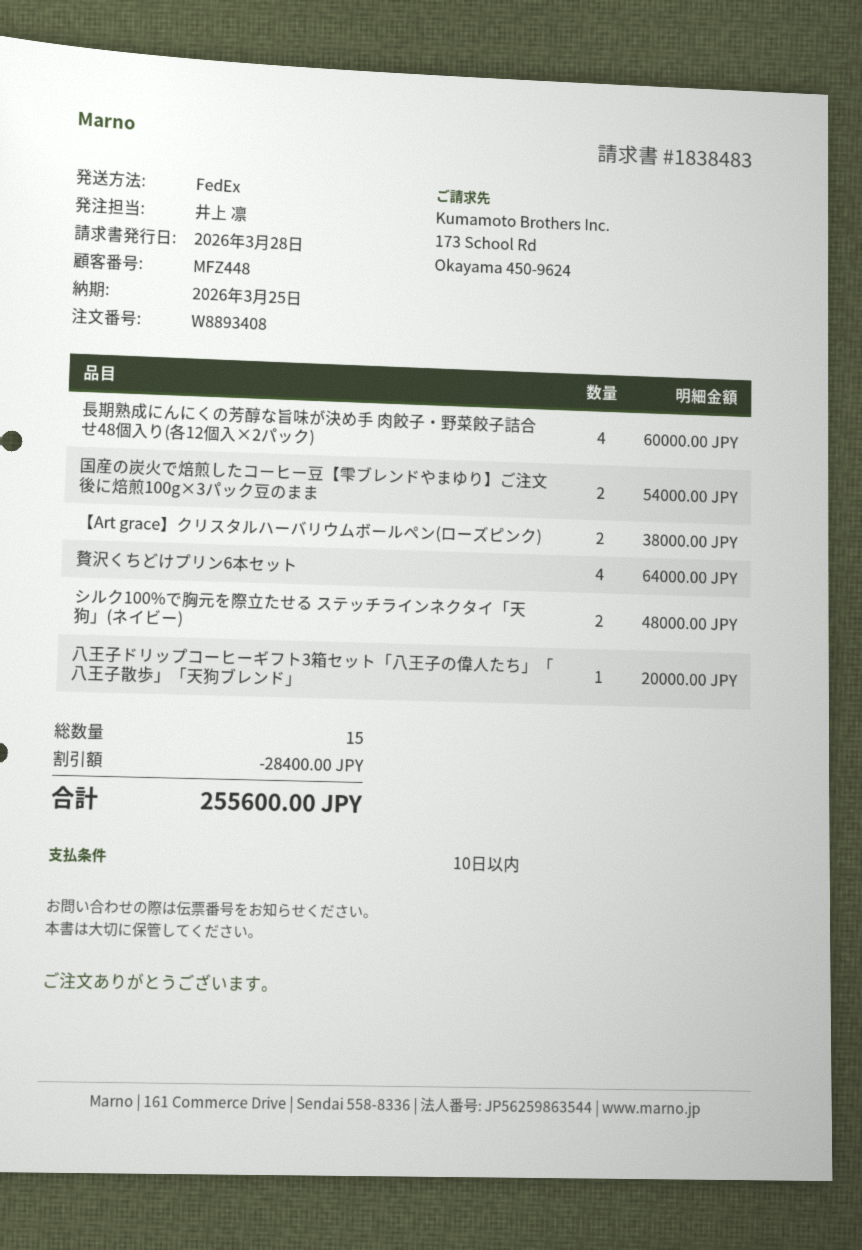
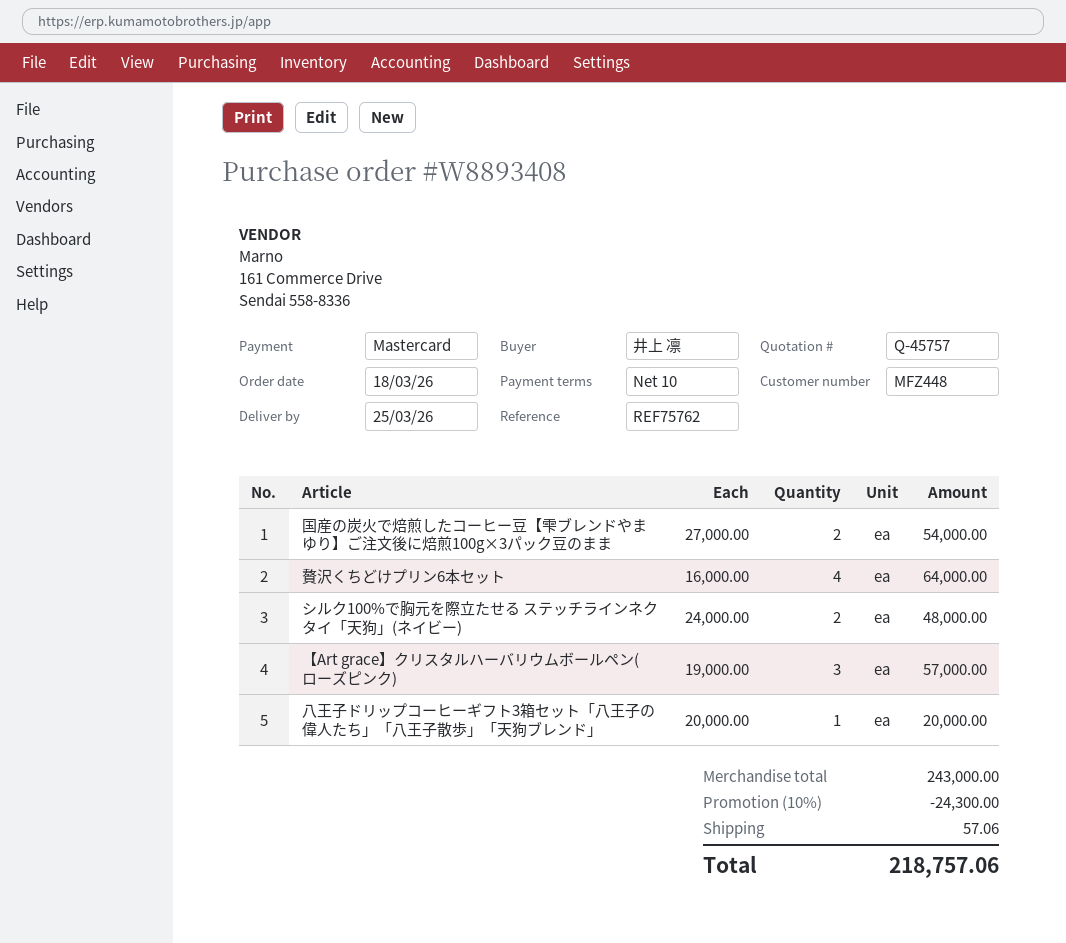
長期熟成にんにくの芳醇な旨味が決め手 肉餃子・野菜餃子詰合せ48個入り(各12個入×2パック): 4 for 60000.00 -> none
【Art grace】クリスタルハーバリウムボールペン(ローズピンク): 2 for 38000.00 -> 3 for 57000.00
discount: 28400.00 -> 24300.00
shipping: none -> 57.06
total: 255600.00 -> 218757.06

